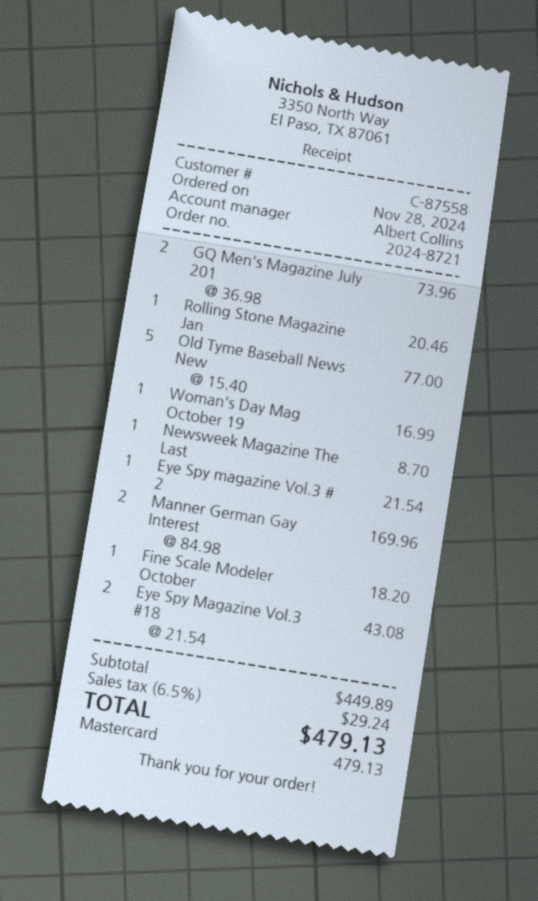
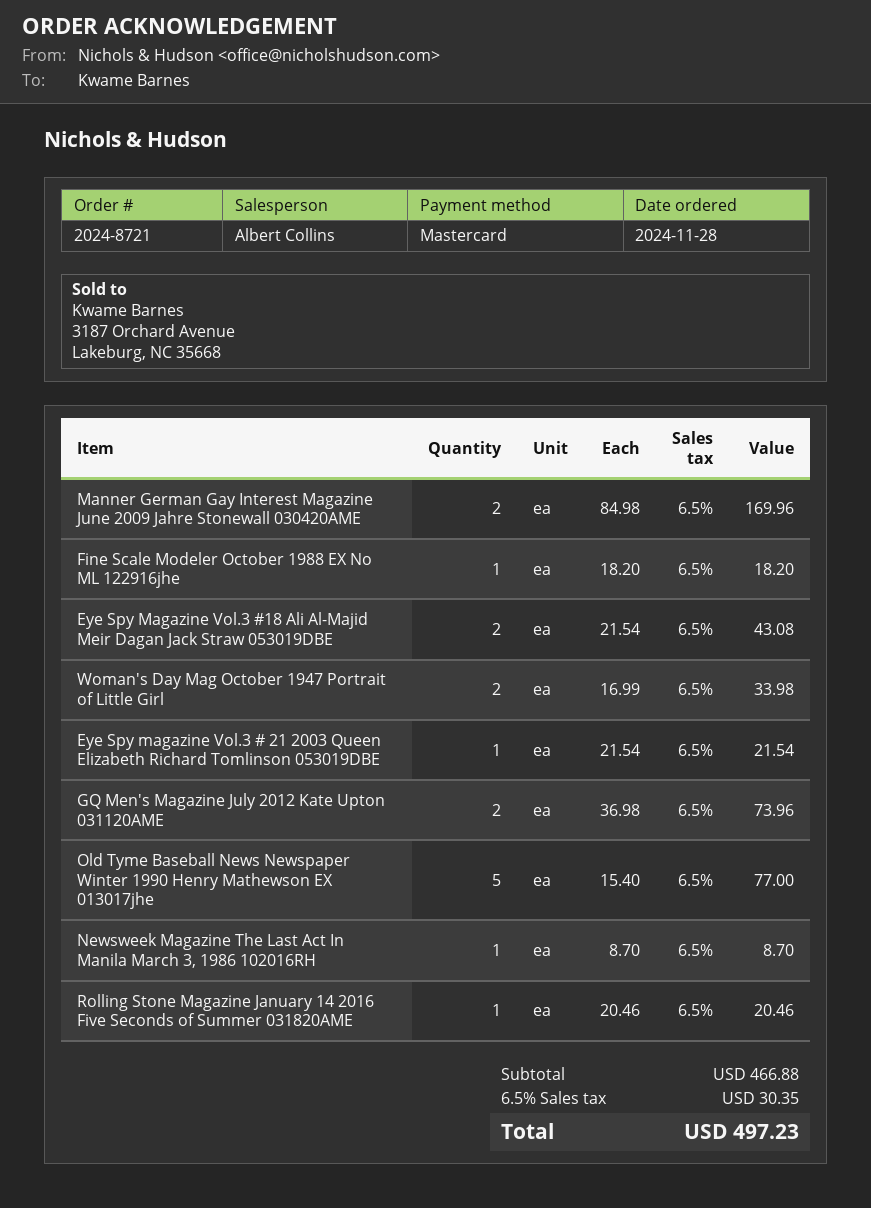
Woman's Day Mag October 19: 1 x 16.99 = 16.99 -> 2 x 16.99 = 33.98
subtotal: 449.89 -> 466.88
tax: 6.5% = 29.24 -> 6.5% = 30.35
total: 479.13 -> 497.23

